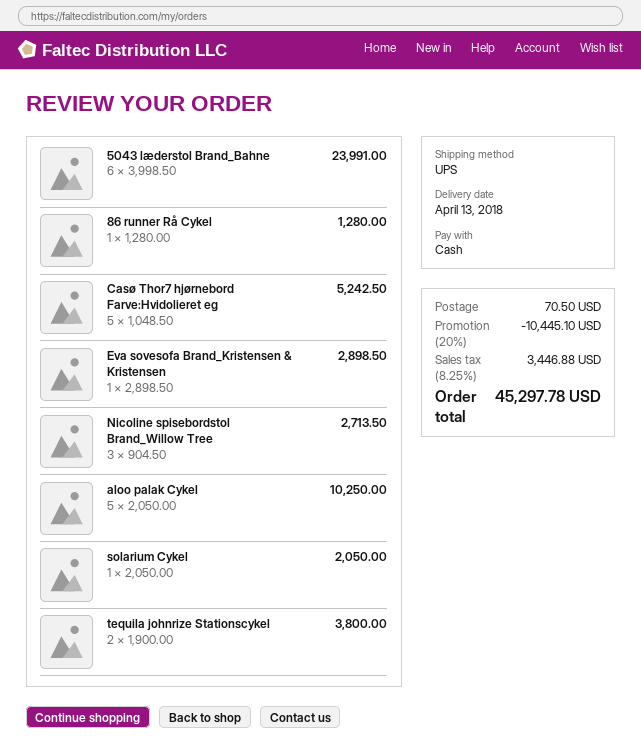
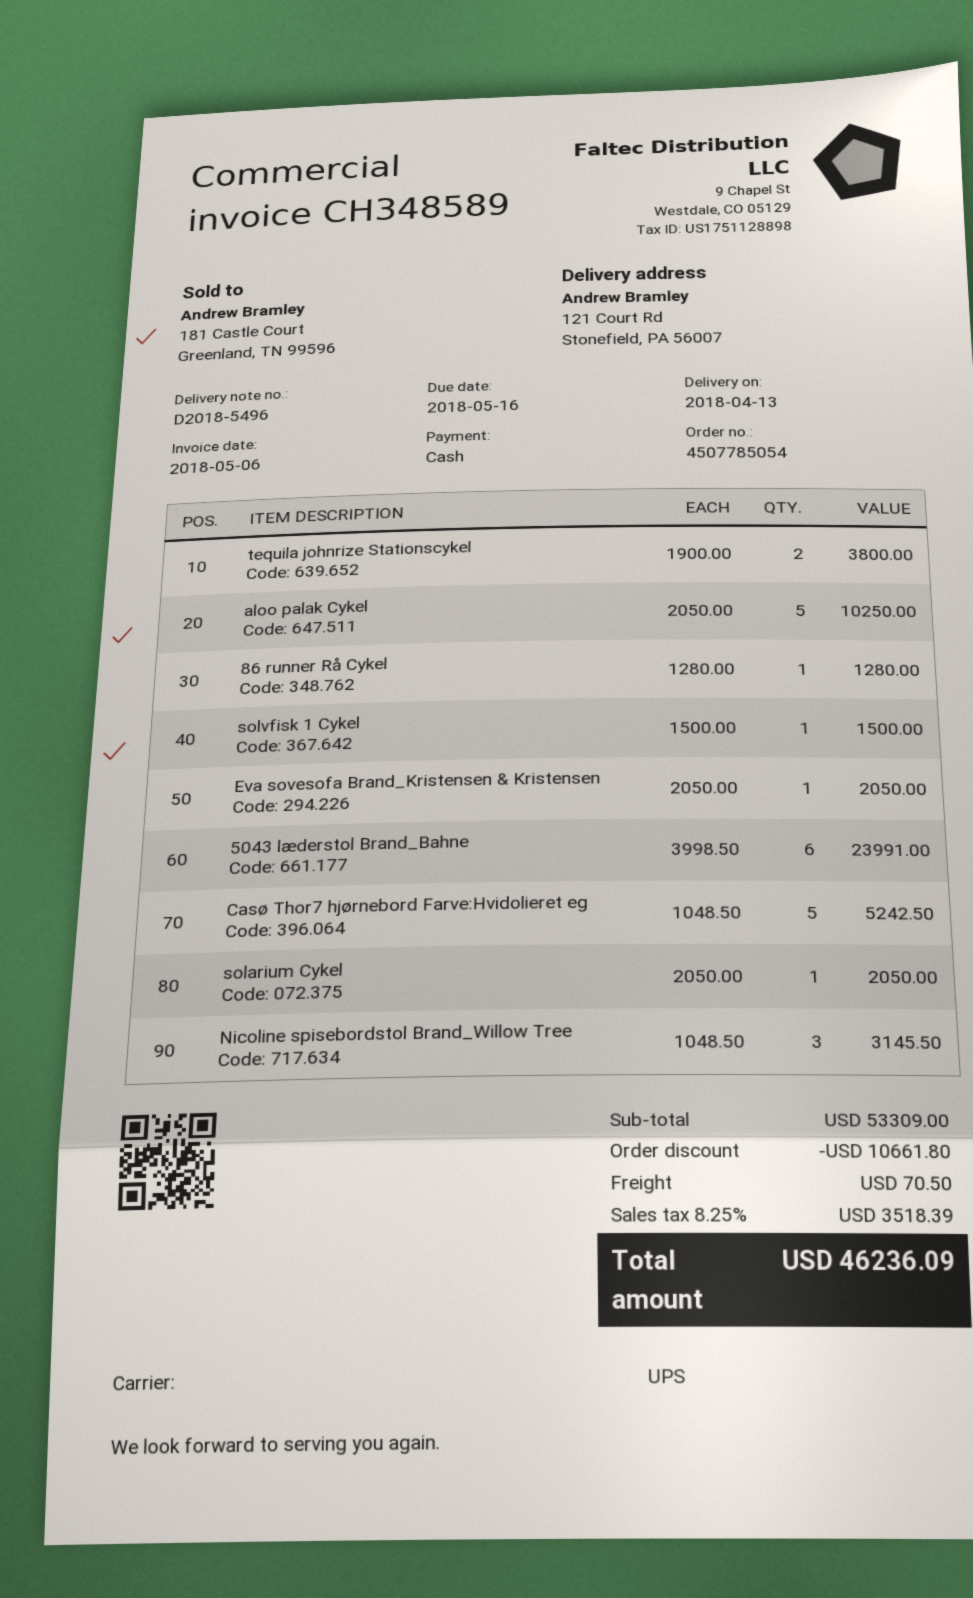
Eva sovesofa Brand_Kristensen & Kristensen: 1 x 2898.50 = 2898.50 -> 1 x 2050.00 = 2050.00
Nicoline spisebordstol Brand_Willow Tree: 3 x 904.50 = 2713.50 -> 3 x 1048.50 = 3145.50
solvfisk 1 Cykel: none -> 1 x 1500.00 = 1500.00
discount: 10445.10 -> 10661.80
tax: 8.25% = 3446.88 -> 8.25% = 3518.39
total: 45297.78 -> 46236.09

